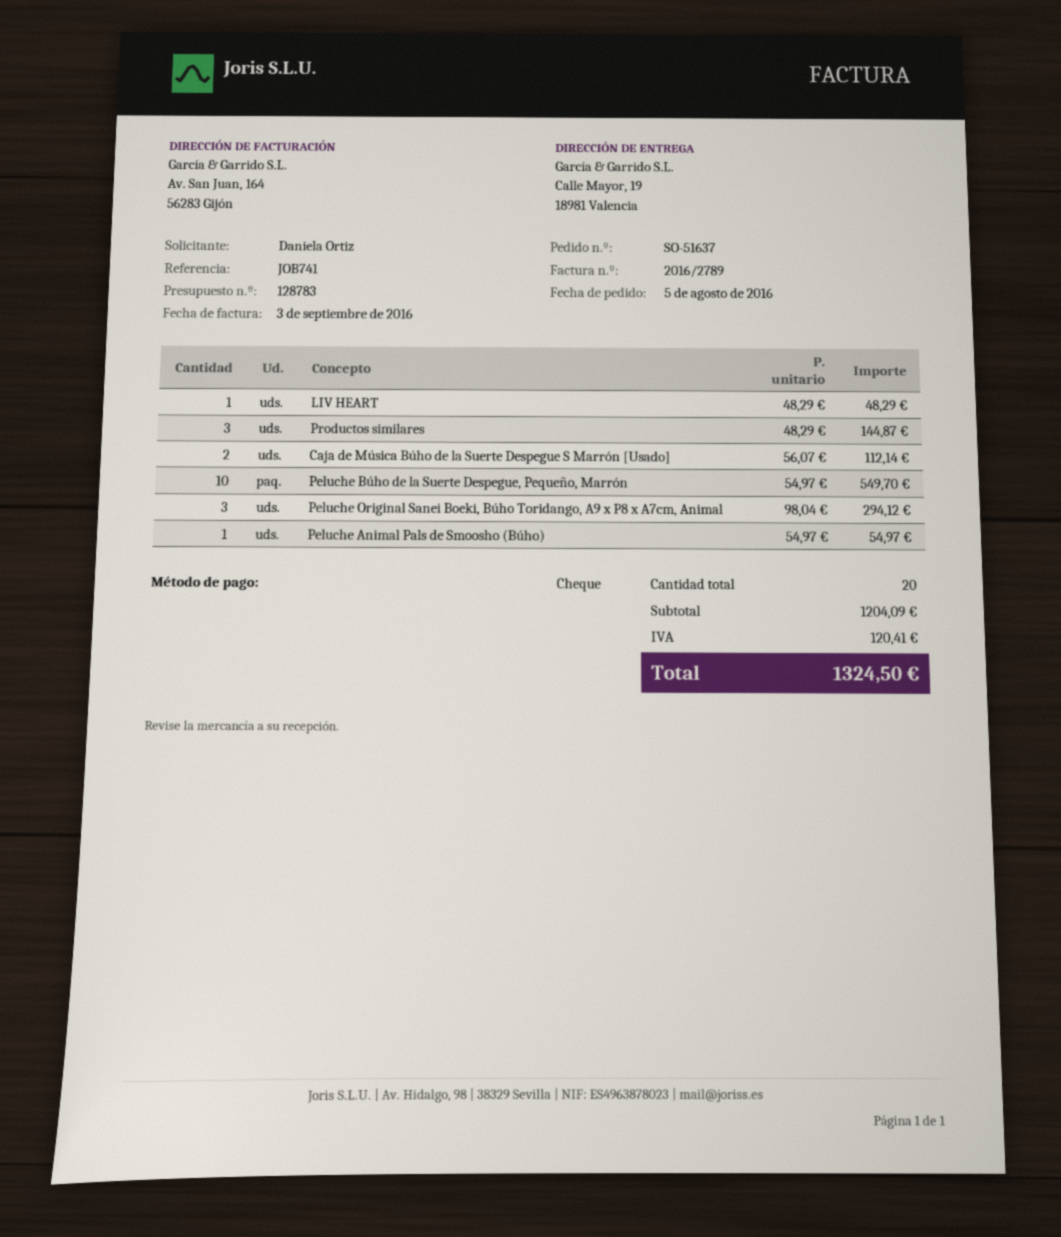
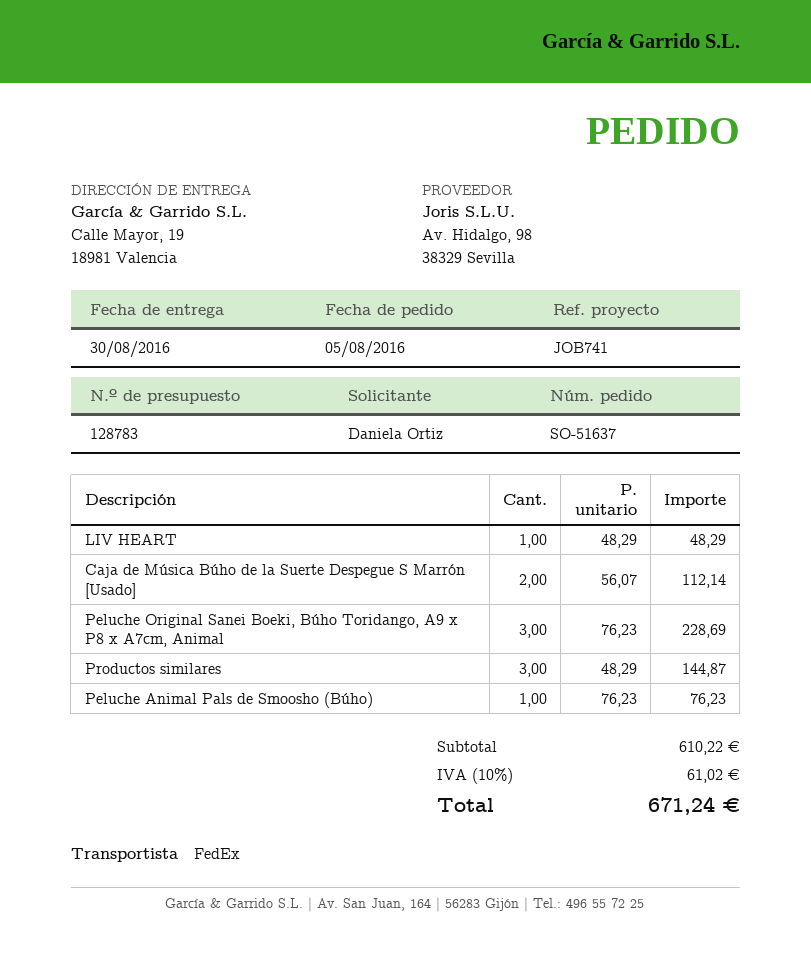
Peluche Búho de la Suerte Despegue, Pequeño, Marrón: 10 x 54.97 = 549.70 -> none
Peluche Original Sanei Boeki, Búho Toridango, A9 x P8 x A7cm, Animal: 3 x 98.04 = 294.12 -> 3 x 76.23 = 228.69
Peluche Animal Pals de Smoosho (Búho): 1 x 54.97 = 54.97 -> 1 x 76.23 = 76.23
subtotal: 1204.09 -> 610.22
tax: 120.41 -> 61.02
total: 1324.50 -> 671.24

